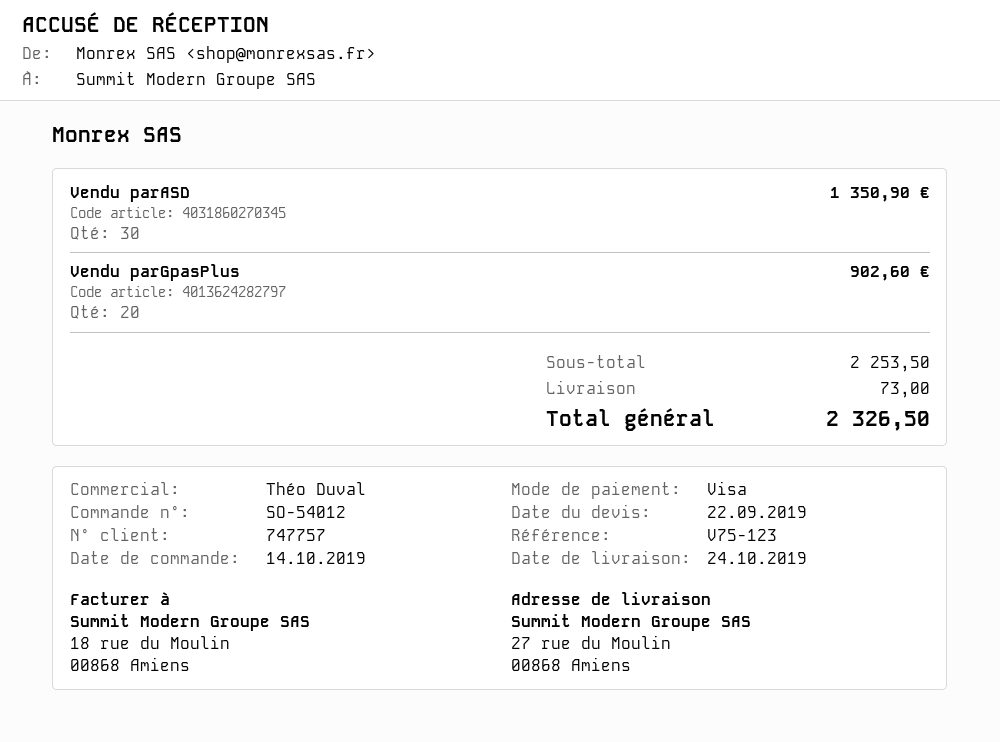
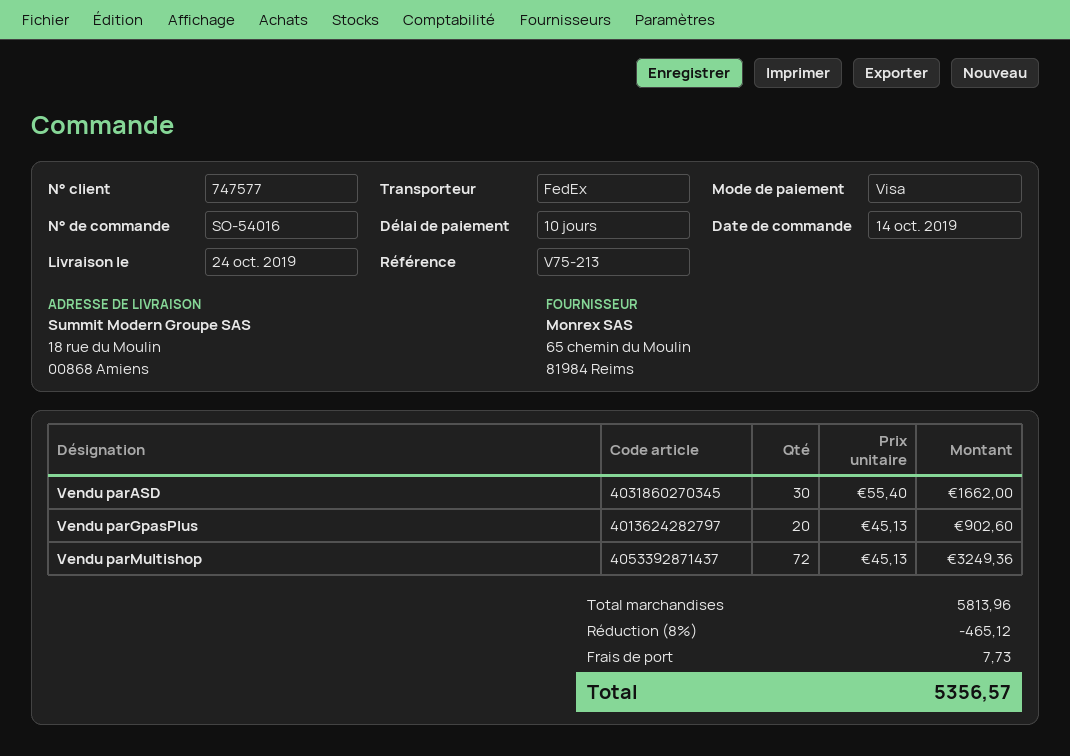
order number: SO-54012 -> SO-54016
customer number: 747757 -> 747577
reference: V75-123 -> V75-213
ship to: 27 rue du Moulin, 00868 Amiens -> 18 rue du Moulin, 00868 Amiens
Vendu parASD: 30 for 1350.90 -> 30 for 1662.00
Vendu parMultishop: none -> 72 for 3249.36
subtotal: 2253.50 -> 5813.96
discount: none -> 8% = 465.12
shipping: 73.00 -> 7.73
total: 2326.50 -> 5356.57

